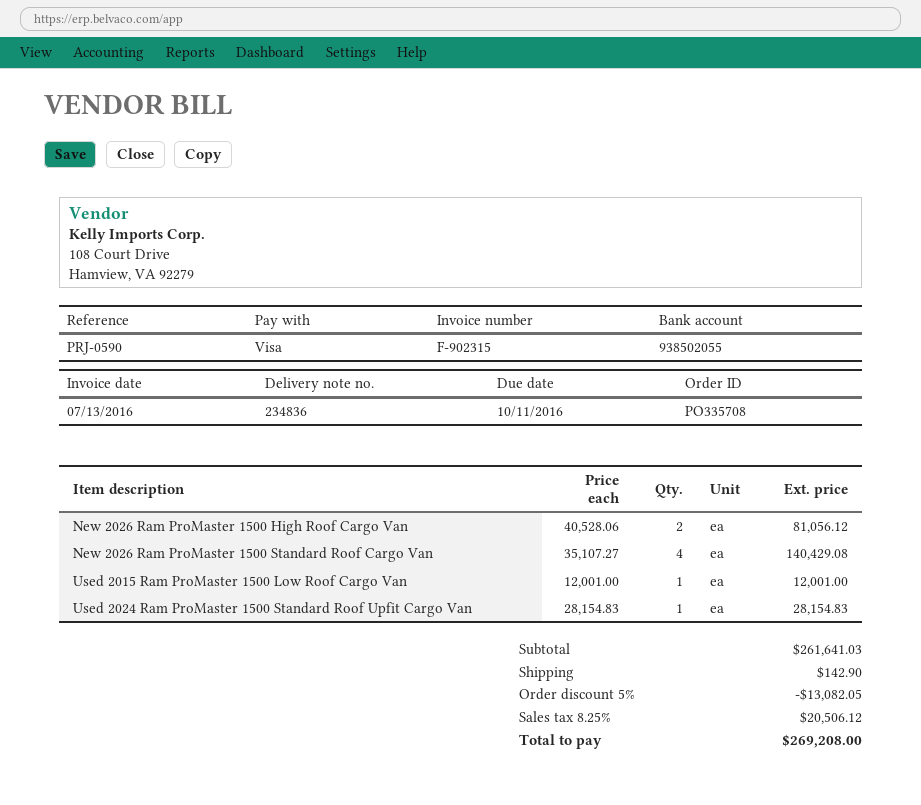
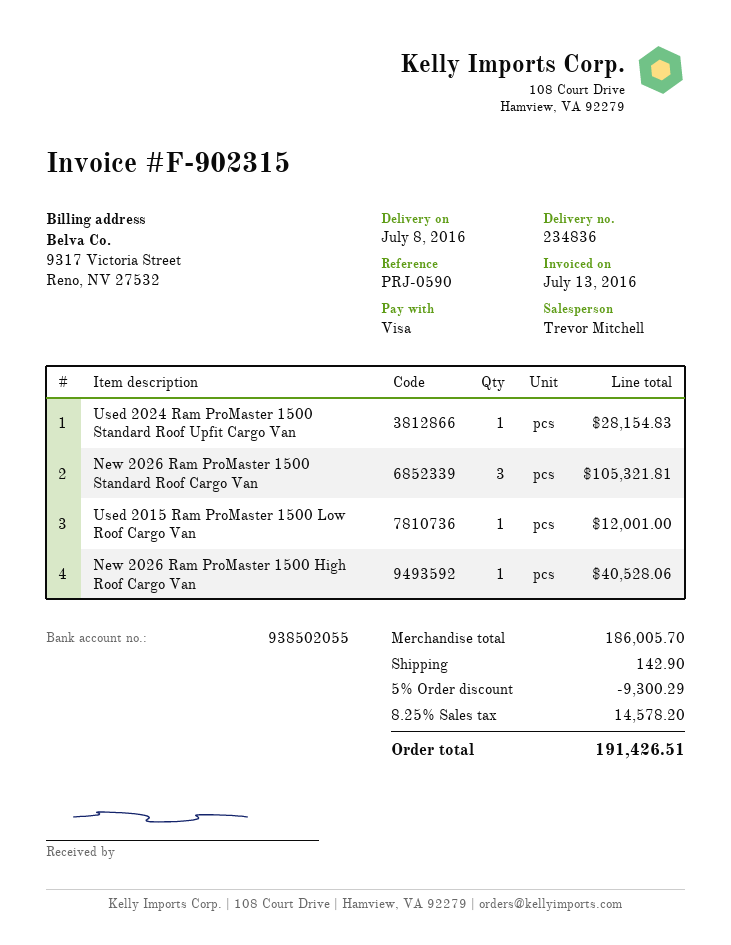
New 2026 Ram ProMaster 1500 High Roof Cargo Van: 2 for 81056.12 -> 1 for 40528.06
New 2026 Ram ProMaster 1500 Standard Roof Cargo Van: 4 for 140429.08 -> 3 for 105321.81
subtotal: 261641.03 -> 186005.70
discount: 5% = 13082.05 -> 5% = 9300.29
tax: 8.25% = 20506.12 -> 8.25% = 14578.20
total: 269208.00 -> 191426.51

